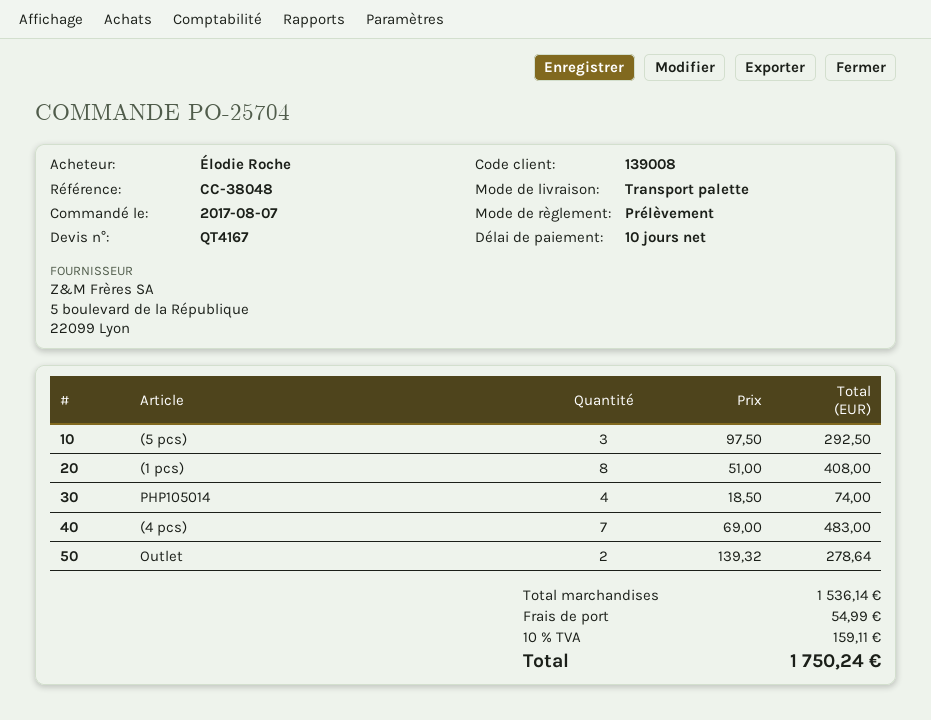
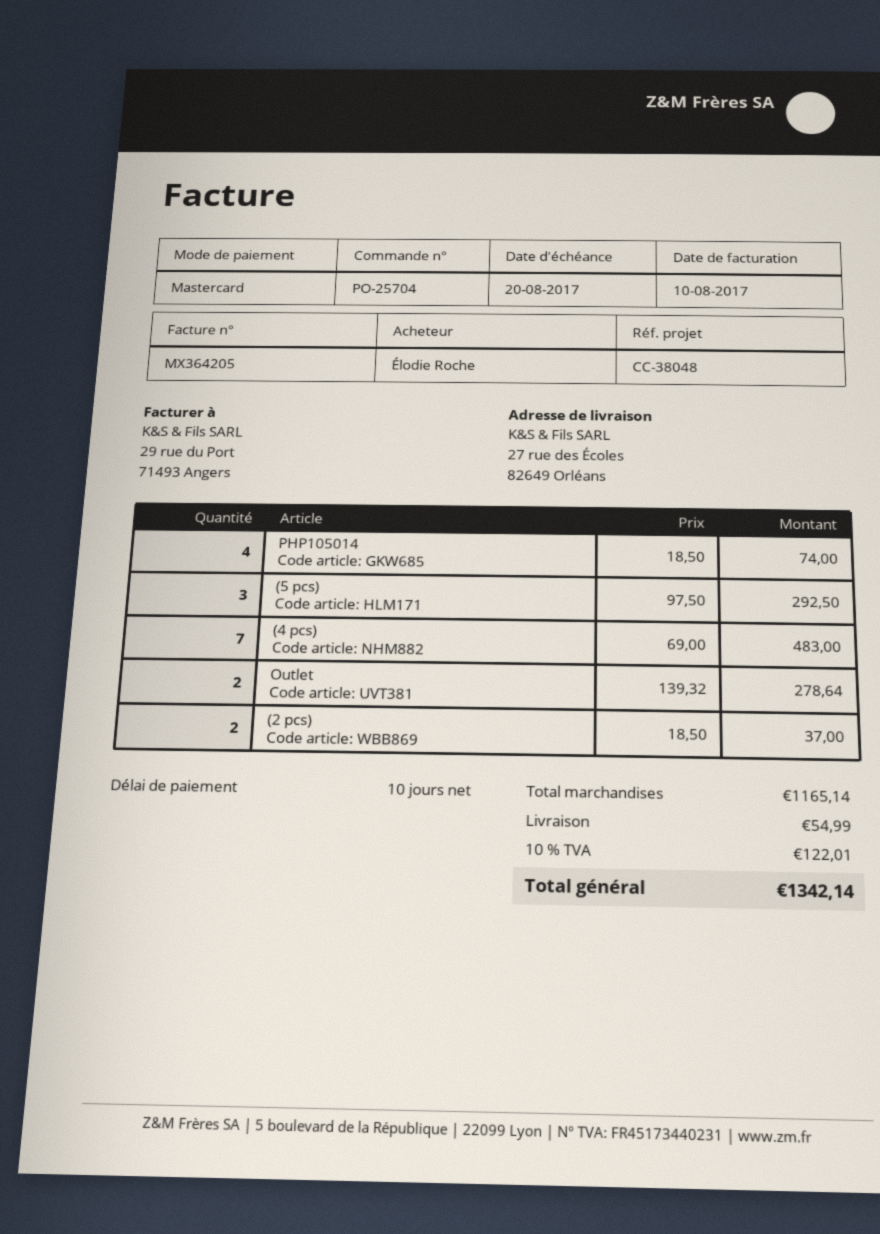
payment method: direct debit -> Mastercard
(1 pcs): 8 x 51.00 = 408.00 -> none
(2 pcs): none -> 2 x 18.50 = 37.00
subtotal: 1536.14 -> 1165.14
tax: 10% = 159.11 -> 10% = 122.01
total: 1750.24 -> 1342.14

